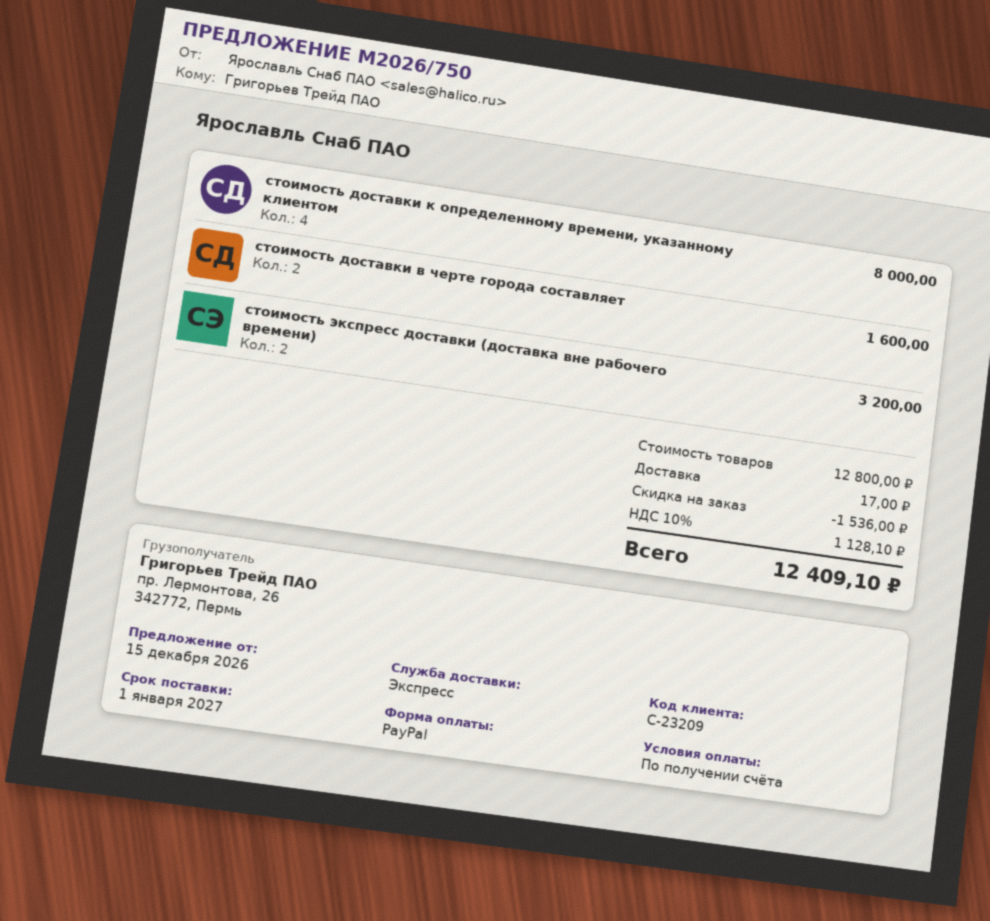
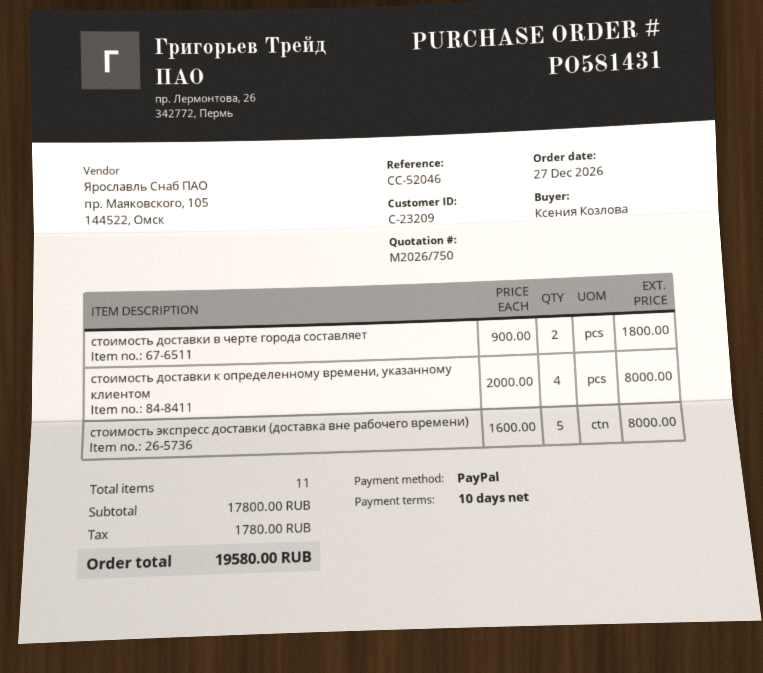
payment terms: on receipt -> 10 days
стоимость доставки в черте города составляет: 2 for 1600.00 -> 2 for 1800.00
стоимость экспресс доставки (доставка вне рабочего времени): 2 for 3200.00 -> 5 for 8000.00
subtotal: 12800.00 -> 17800.00
discount: 1536.00 -> none
shipping: 17.00 -> none
tax: 1128.10 -> 1780.00
total: 12409.10 -> 19580.00

